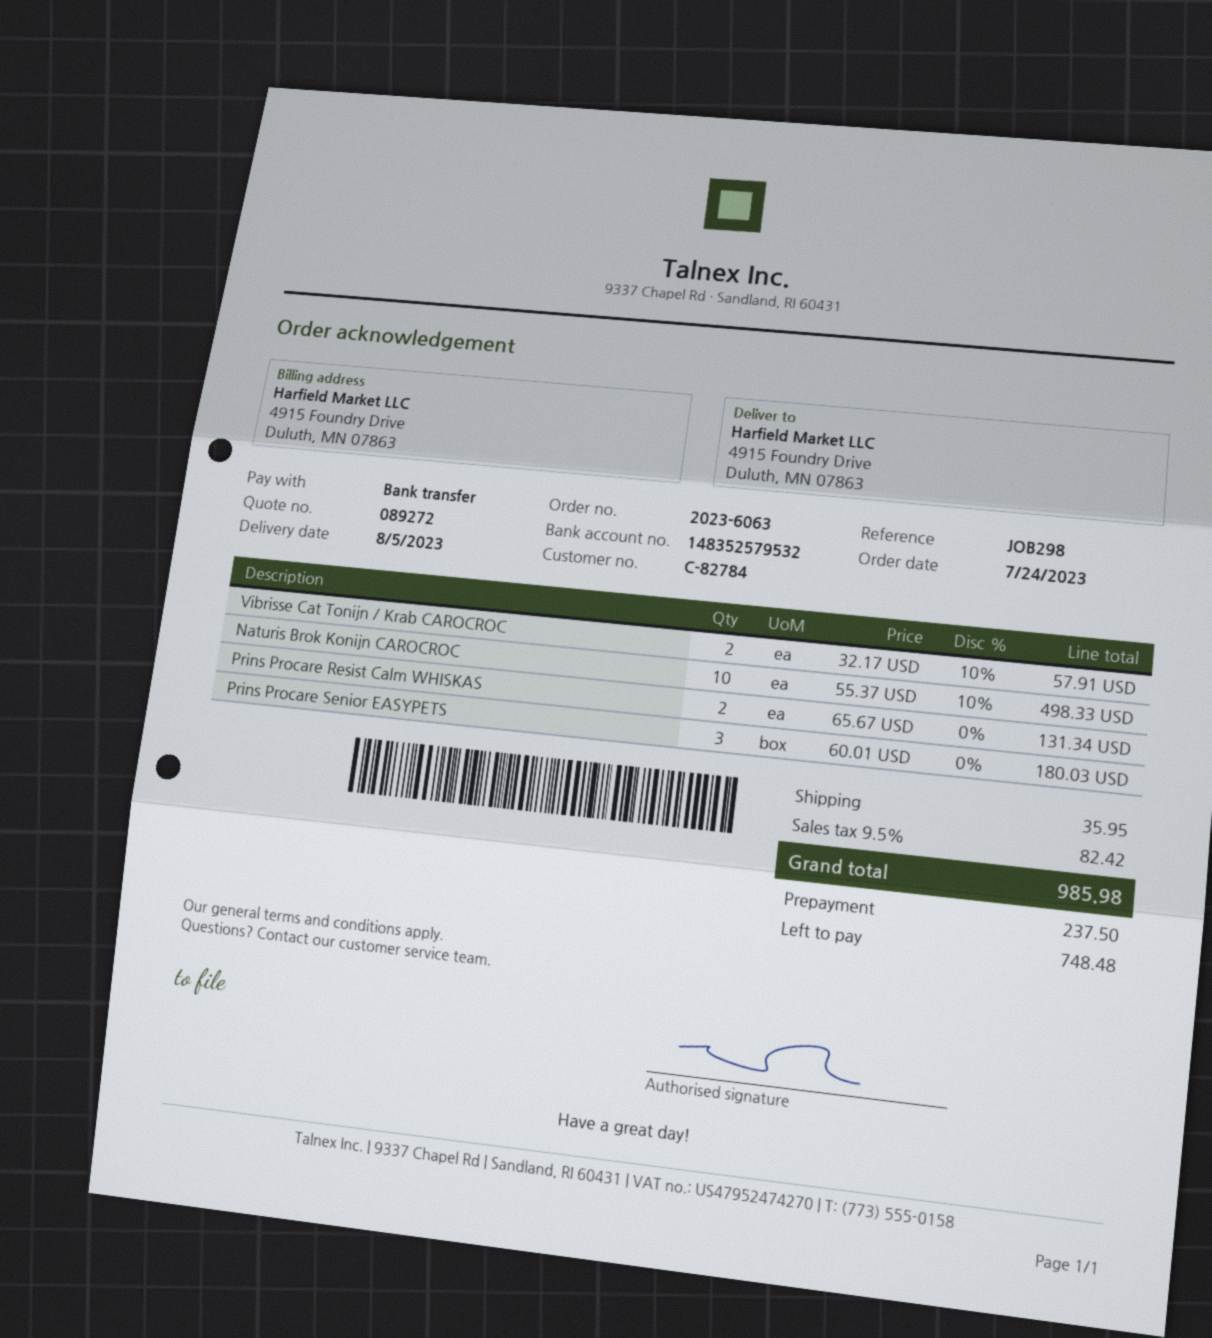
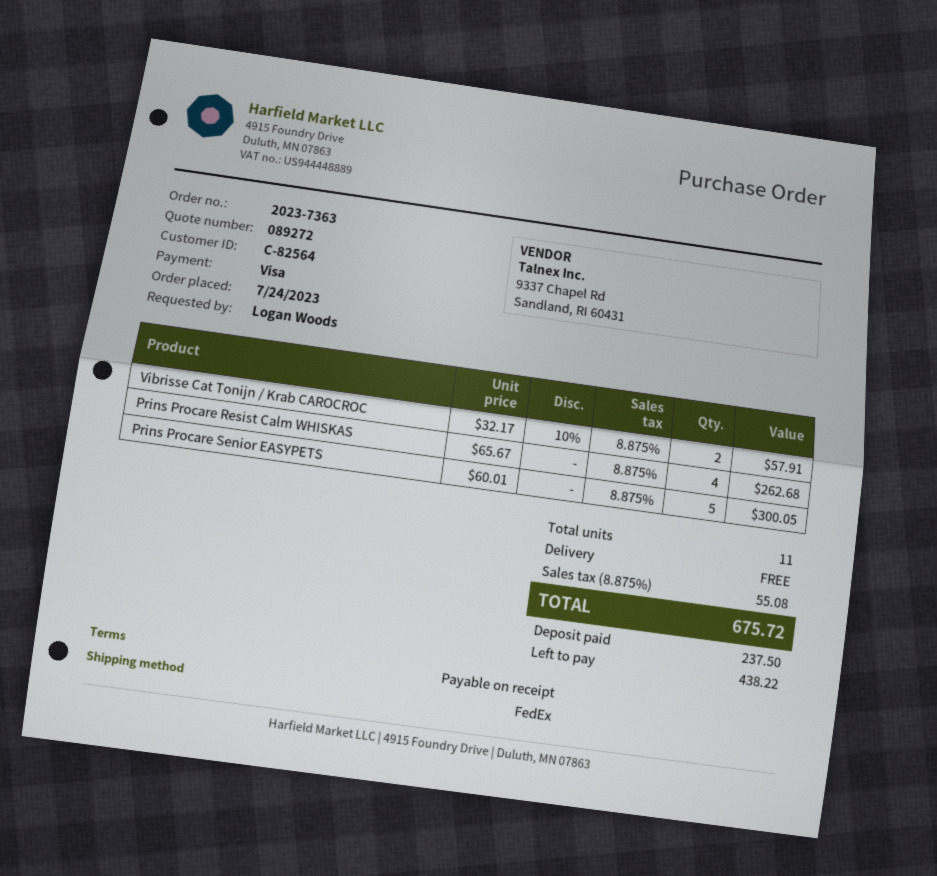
order number: 2023-6063 -> 2023-7363
customer number: C-82784 -> C-82564
payment method: bank transfer -> Visa
Naturis Brok Konijn CAROCROC: 10 x 55.37 - 10% = 498.33 -> none
Prins Procare Resist Calm WHISKAS: 2 x 65.67 = 131.34 -> 4 x 65.67 = 262.68
Prins Procare Senior EASYPETS: 3 x 60.01 = 180.03 -> 5 x 60.01 = 300.05
shipping: 35.95 -> 0.00
tax: 9.5% = 82.42 -> 8.875% = 55.08
total: 985.98 -> 675.72
balance: 748.48 -> 438.22

